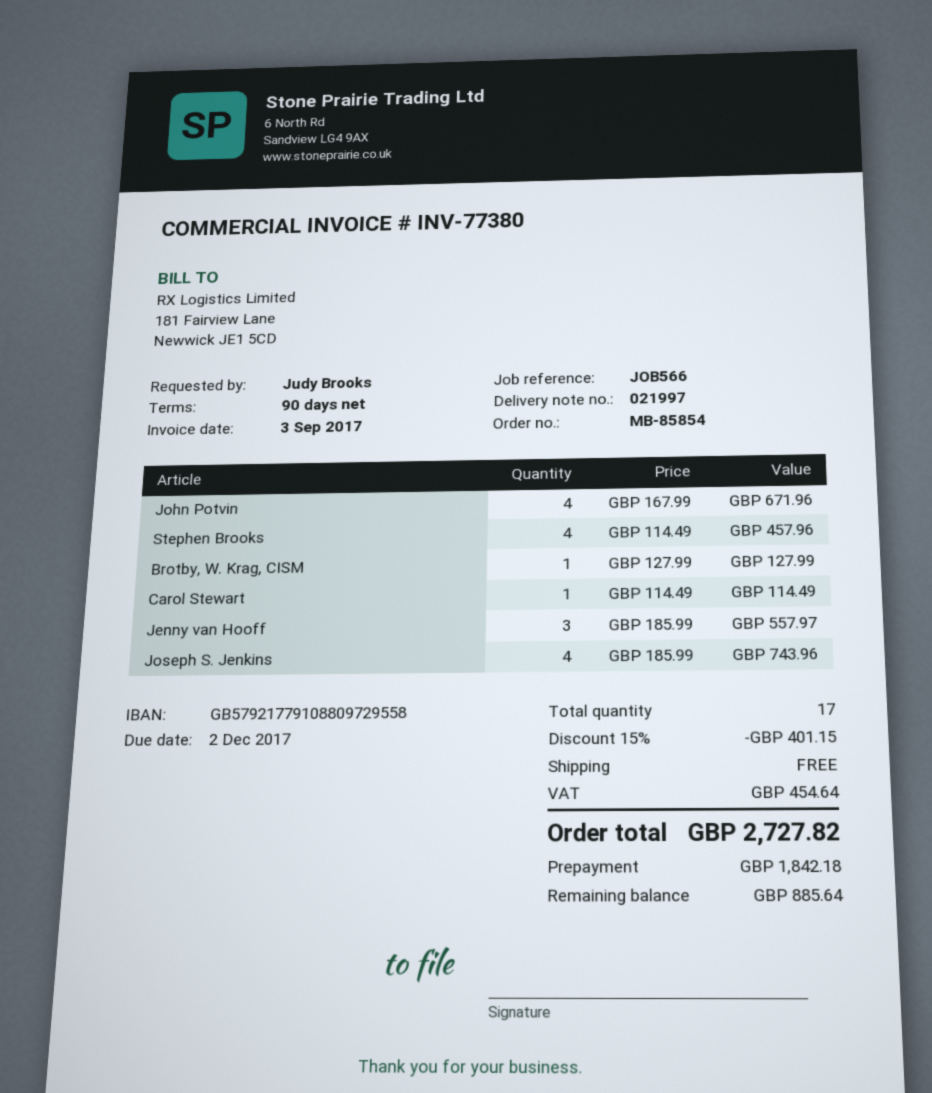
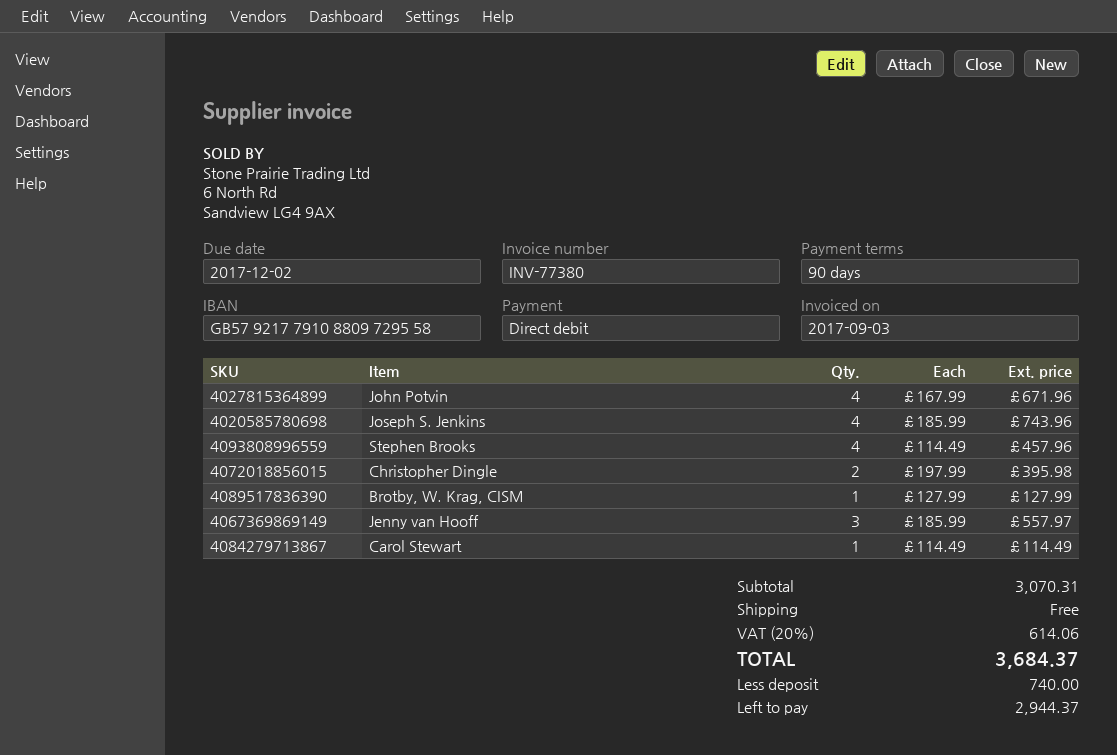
Christopher Dingle: none -> 2 x 197.99 = 395.98
discount: 15% = 401.15 -> none
tax: 454.64 -> 614.06
total: 2727.82 -> 3684.37
deposit: 1842.18 -> 740.00
balance: 885.64 -> 2944.37

